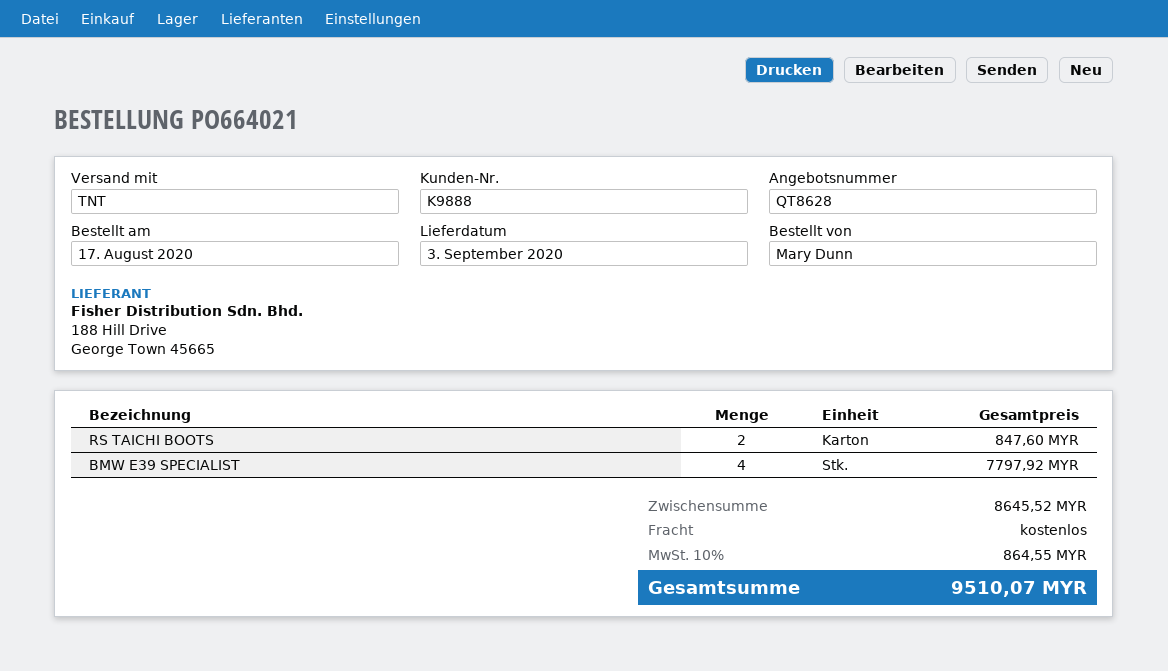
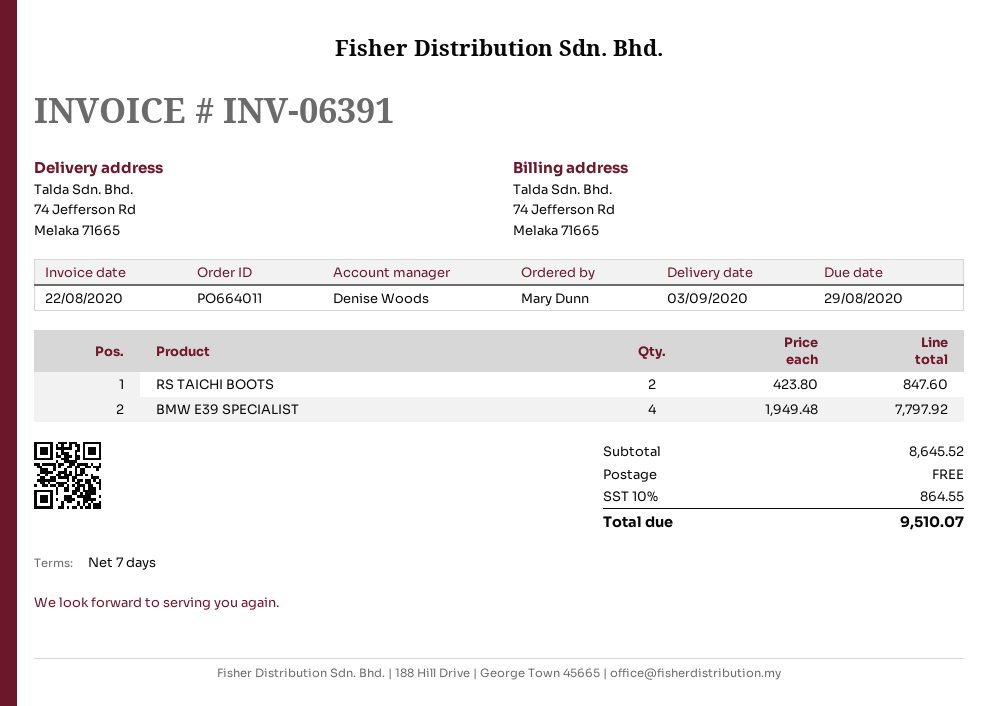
order number: PO664021 -> PO664011

